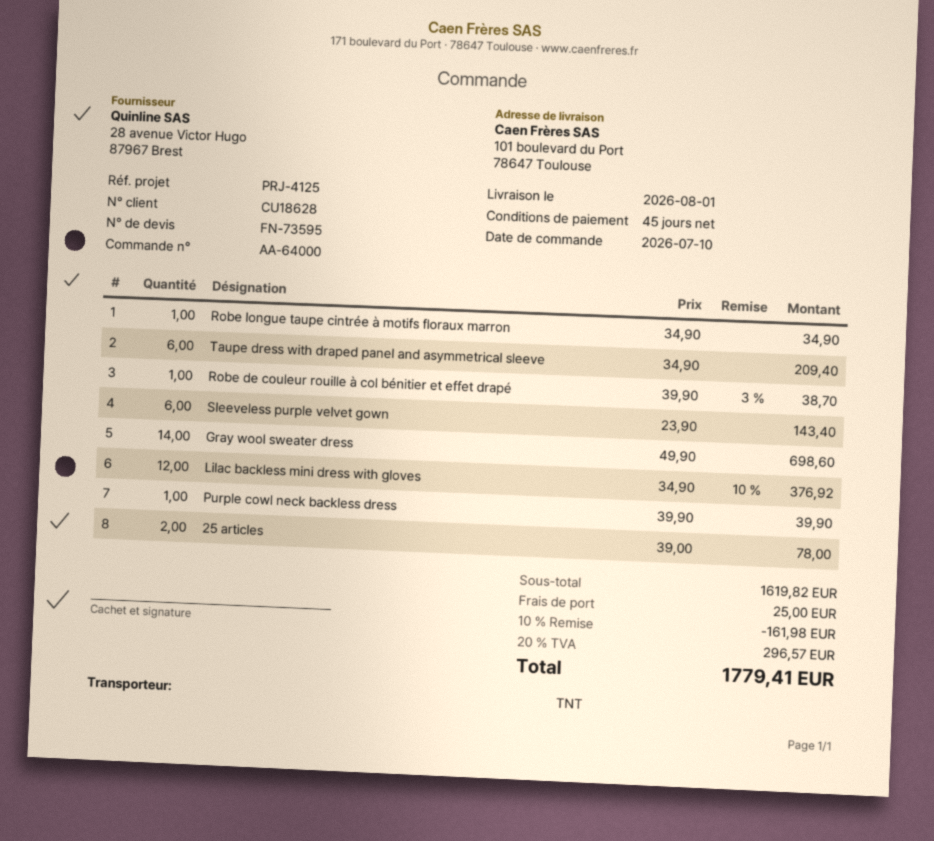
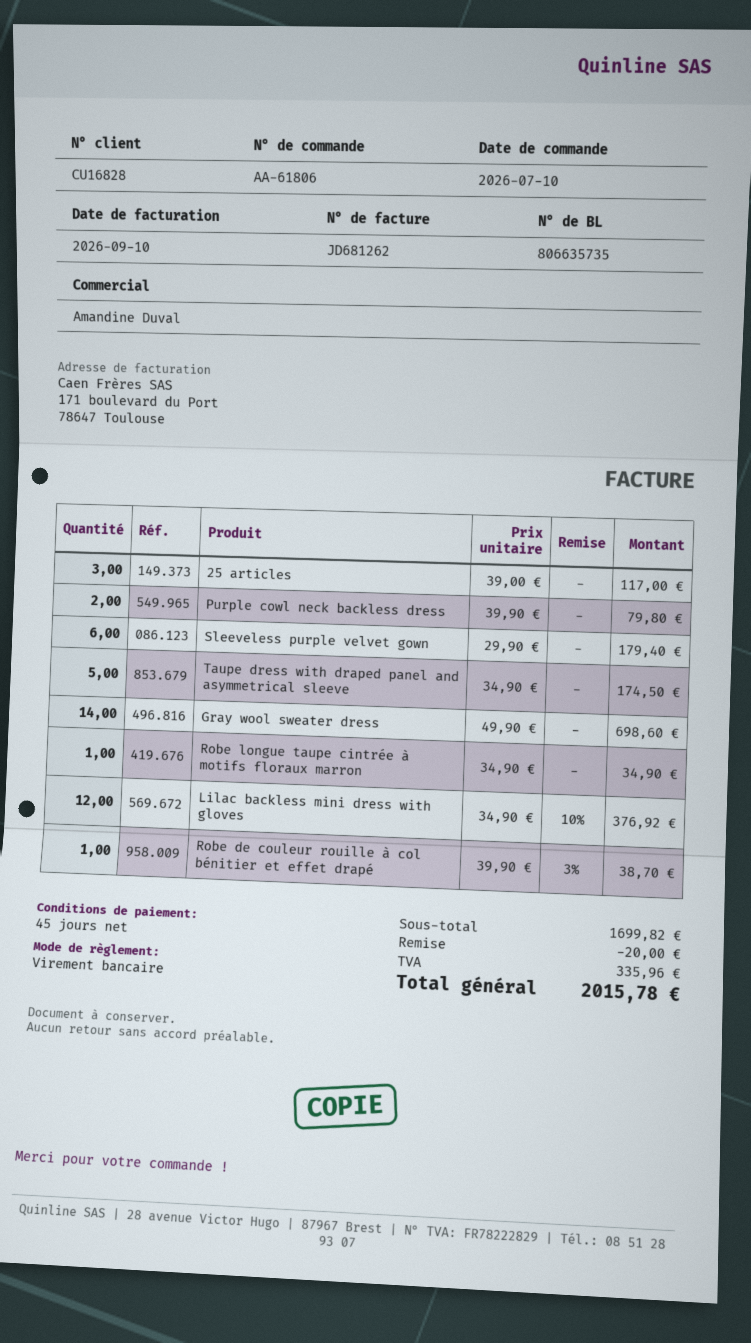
order number: AA-64000 -> AA-61806
customer number: CU18628 -> CU16828
Taupe dress with draped panel and asymmetrical sleeve: 6 x 34.90 = 209.40 -> 5 x 34.90 = 174.50
Sleeveless purple velvet gown: 6 x 23.90 = 143.40 -> 6 x 29.90 = 179.40
Purple cowl neck backless dress: 1 x 39.90 = 39.90 -> 2 x 39.90 = 79.80
25 articles: 2 x 39.00 = 78.00 -> 3 x 39.00 = 117.00
subtotal: 1619.82 -> 1699.82
discount: 161.98 -> 20.00
shipping: 25.00 -> none
tax: 296.57 -> 335.96
total: 1779.41 -> 2015.78

